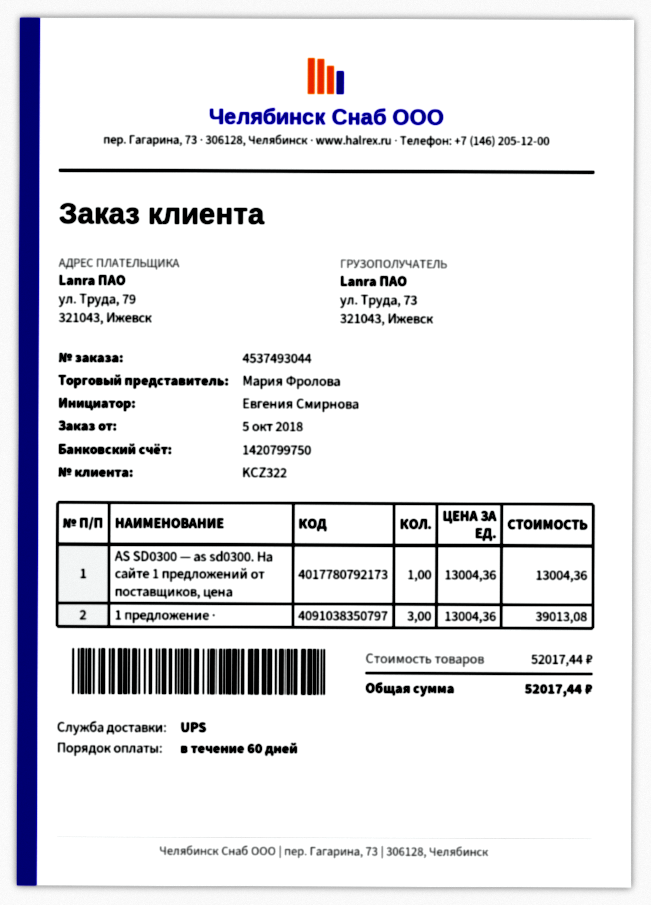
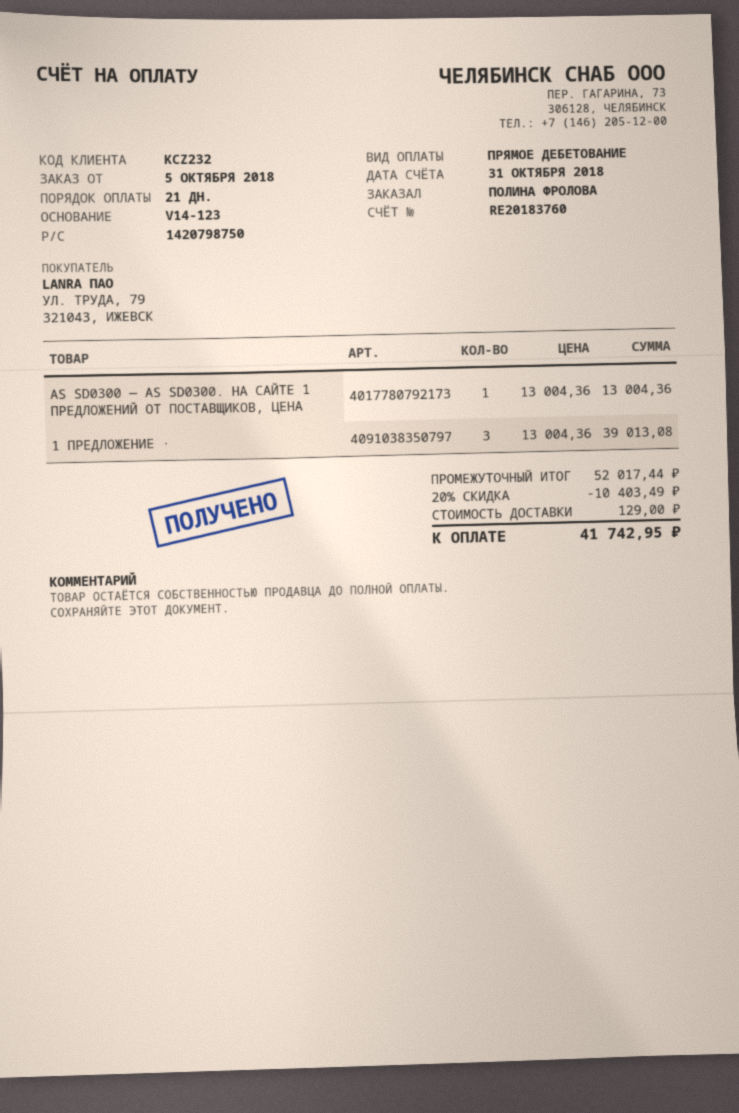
payment terms: 60 days -> 21 days
customer number: KCZ322 -> KCZ232
ordered by: Евгения Смирнова -> ПОЛИНА ФРОЛОВА
bank account: 1420799750 -> 1420798750
discount: none -> 20% = 10403.49
shipping: none -> 129.00
total: 52017.44 -> 41742.95

